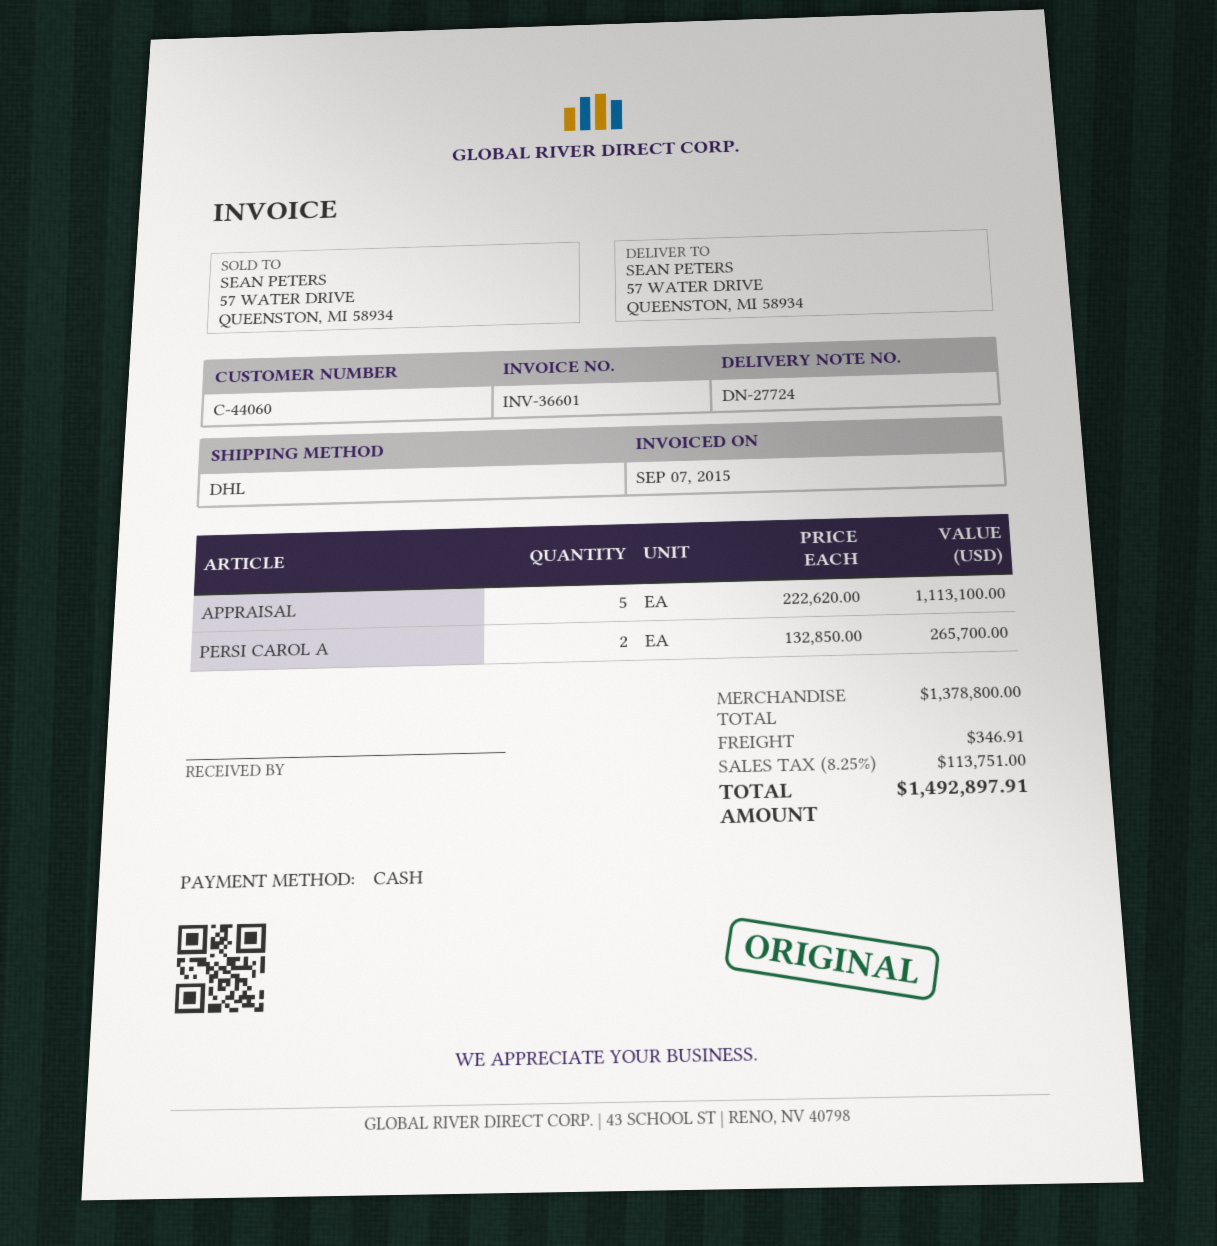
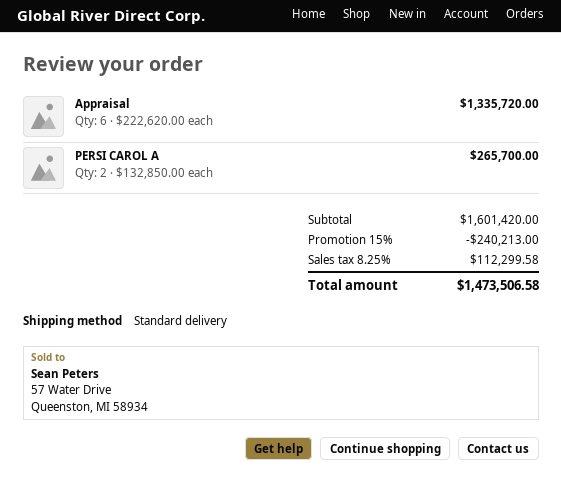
shipping method: DHL -> standard
APPRAISAL: 5 x 222620.00 = 1113100.00 -> 6 x 222620.00 = 1335720.00
subtotal: 1378800.00 -> 1601420.00
discount: none -> 15% = 240213.00
shipping: 346.91 -> none
tax: 8.25% = 113751.00 -> 8.25% = 112299.58
total: 1492897.91 -> 1473506.58

